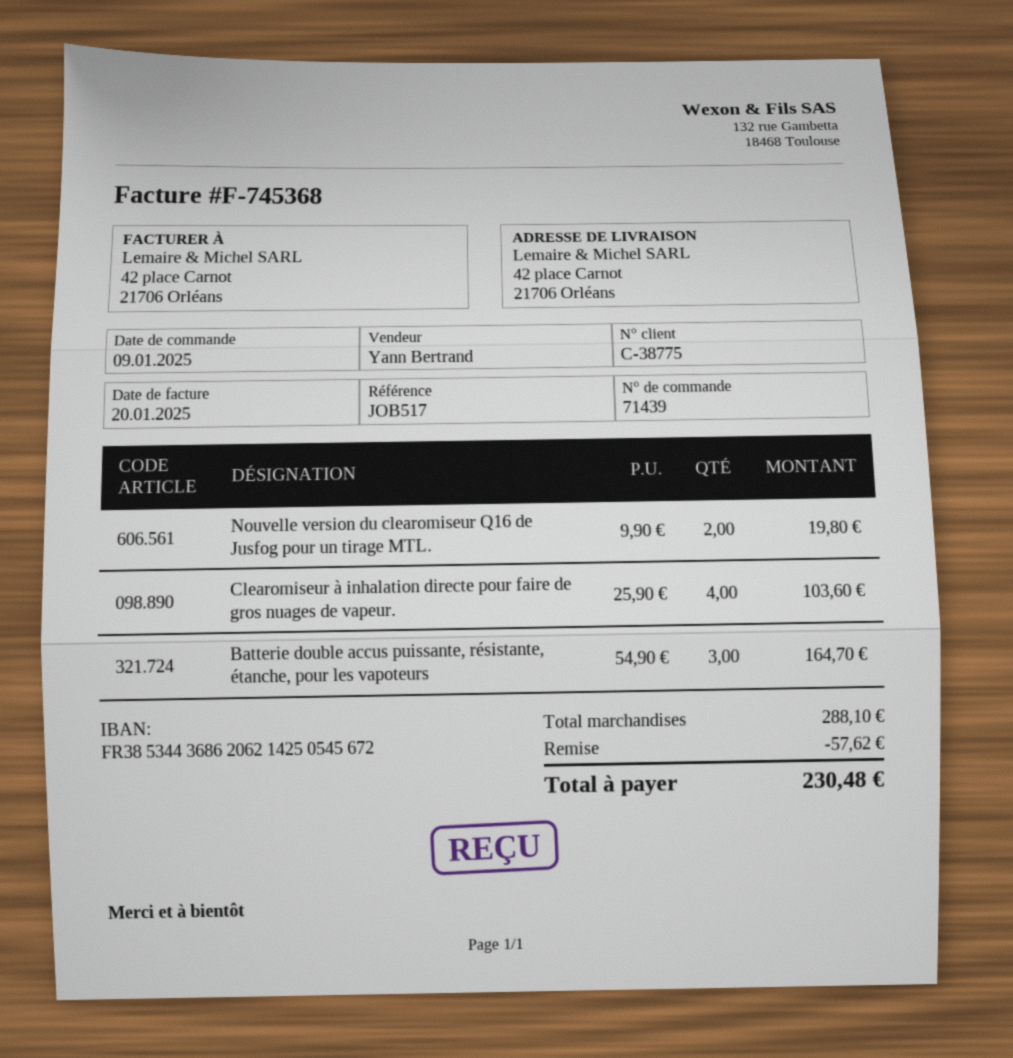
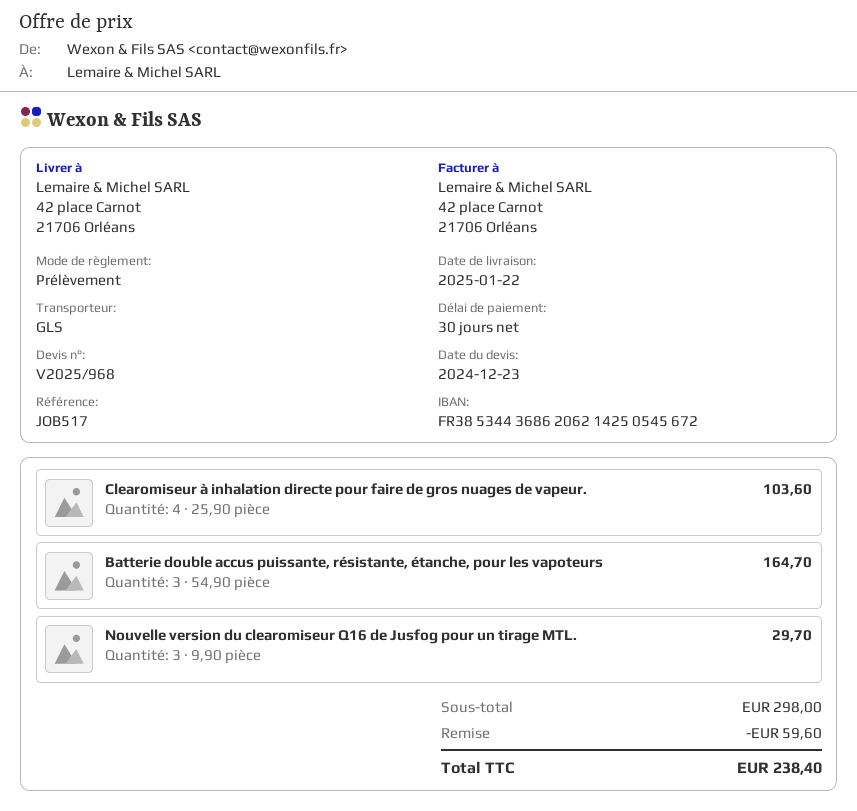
Nouvelle version du clearomiseur Q16 de Jusfog pour un tirage MTL.: 2 x 9.90 = 19.80 -> 3 x 9.90 = 29.70
subtotal: 288.10 -> 298.00
discount: 57.62 -> 59.60
total: 230.48 -> 238.40

